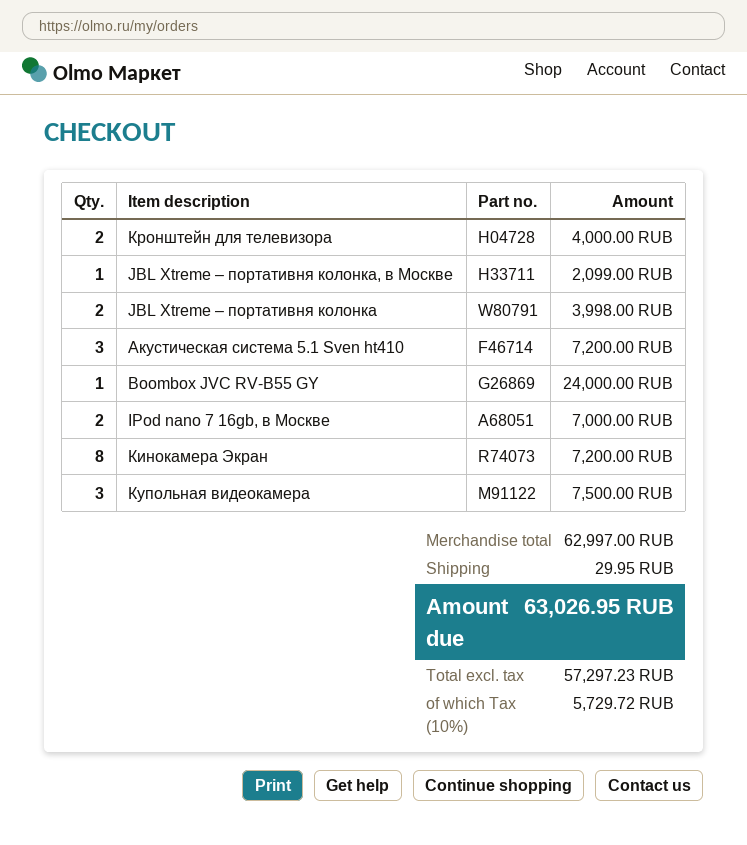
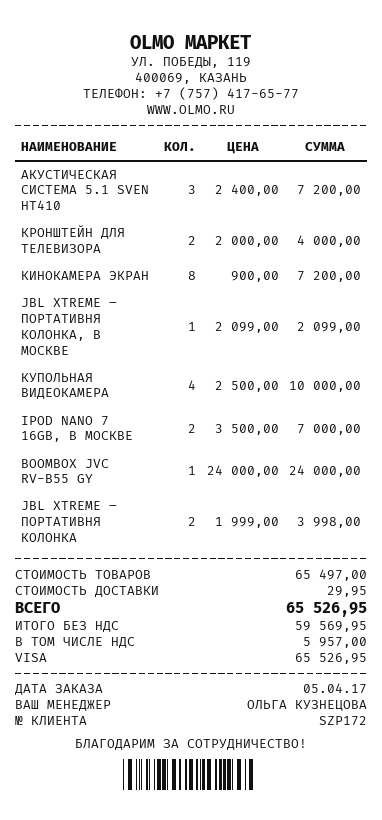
Купольная видеокамера: 3 for 7500.00 -> 4 for 10000.00
subtotal: 62997.00 -> 65497.00
net: 57297.23 -> 59569.95
tax: 5729.72 -> 5957.00
total: 63026.95 -> 65526.95

